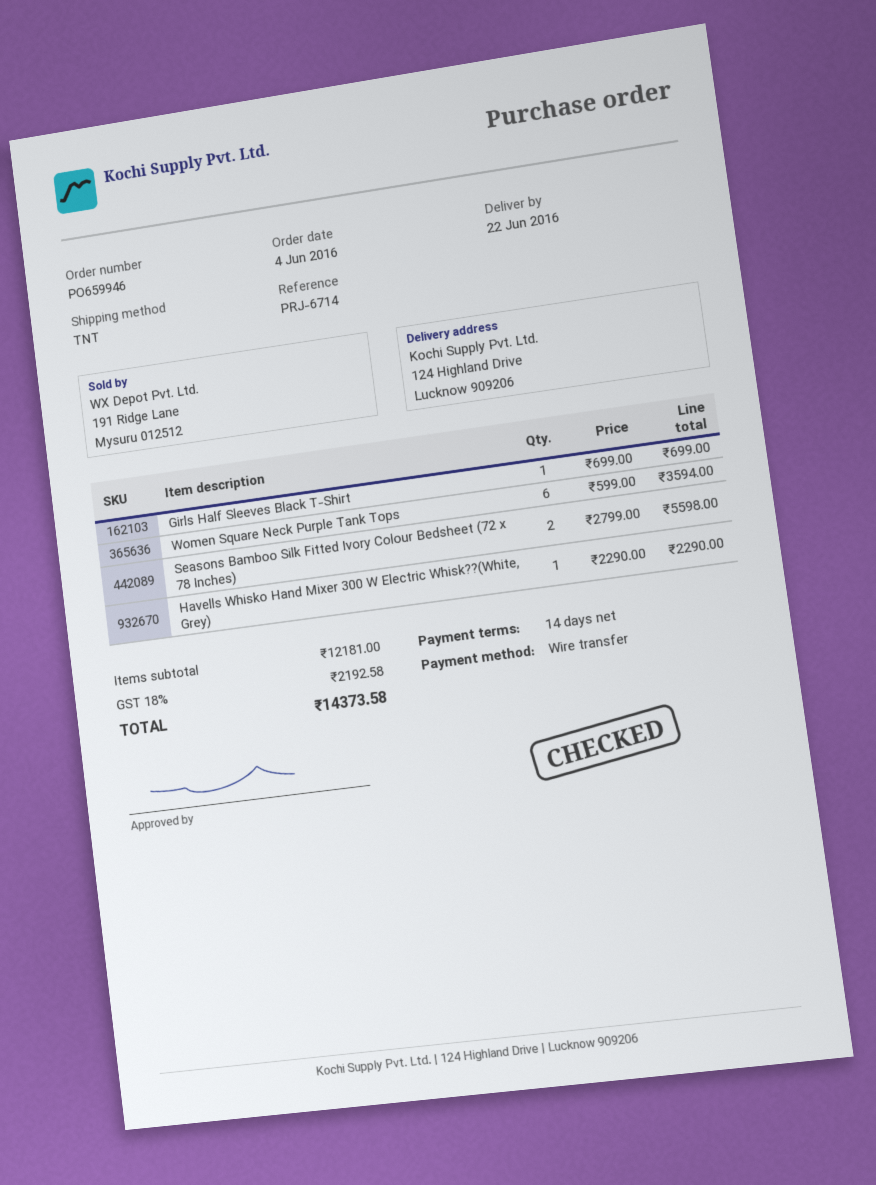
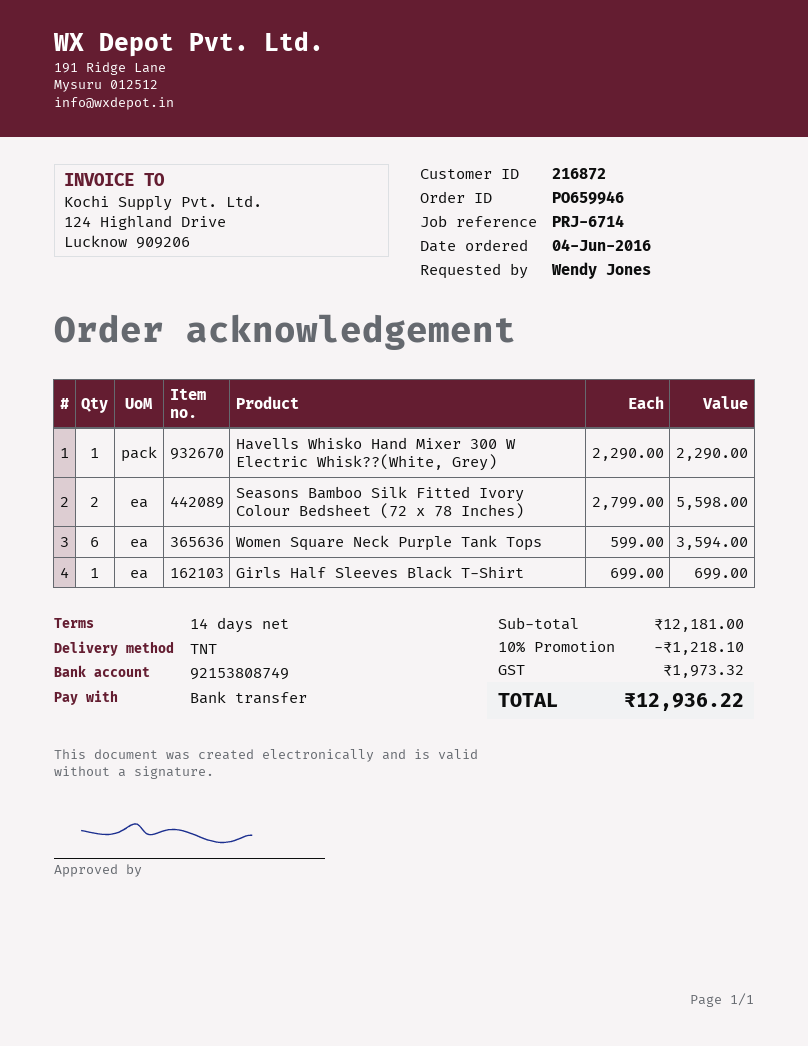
discount: none -> 10% = 1218.10
tax: 2192.58 -> 1973.32
total: 14373.58 -> 12936.22

